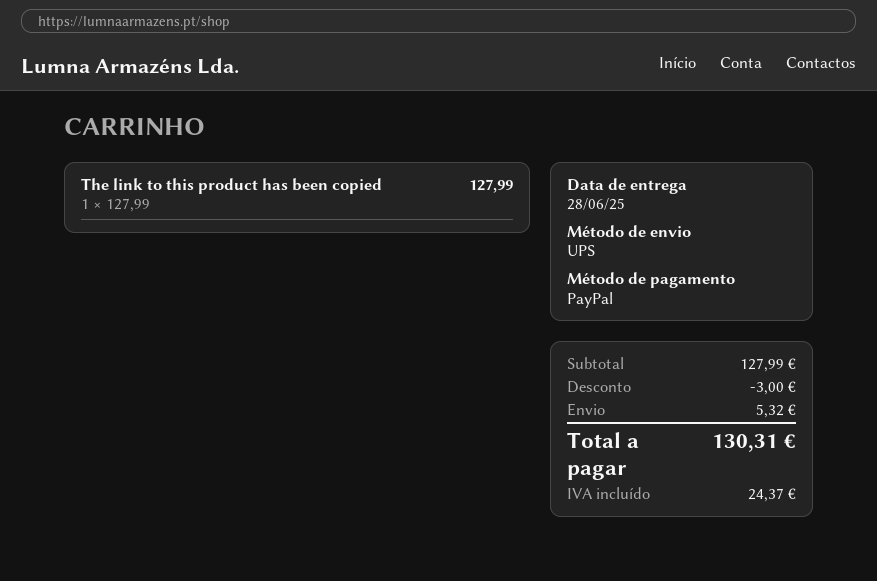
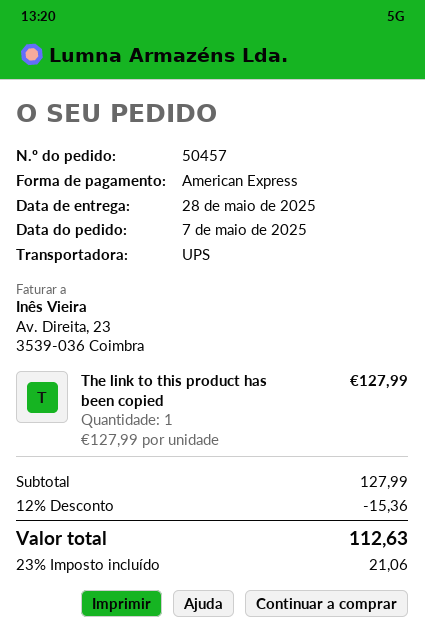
delivery date: 2025-06-28 -> 2025-05-28
payment method: PayPal -> American Express
discount: 3.00 -> 15.36
shipping: 5.32 -> none
tax: 24.37 -> 21.06
total: 130.31 -> 112.63

